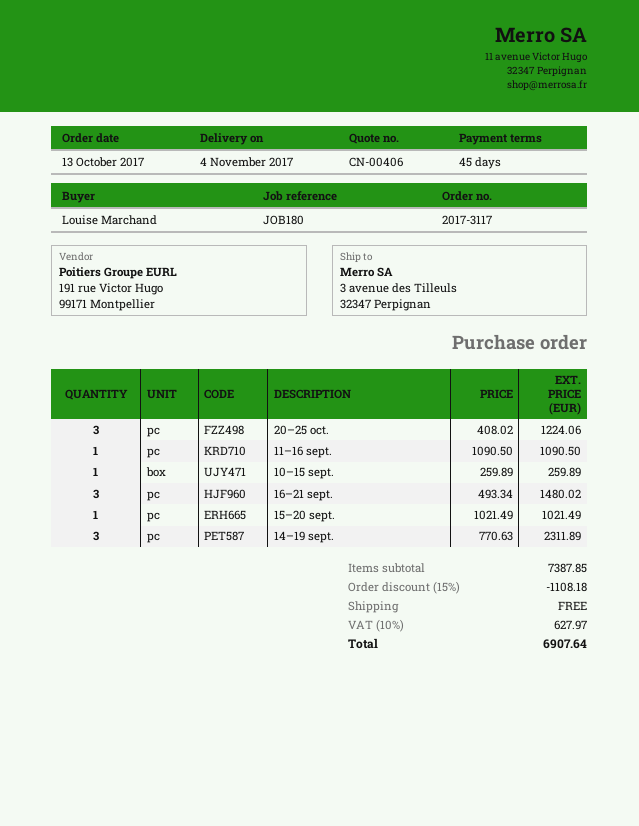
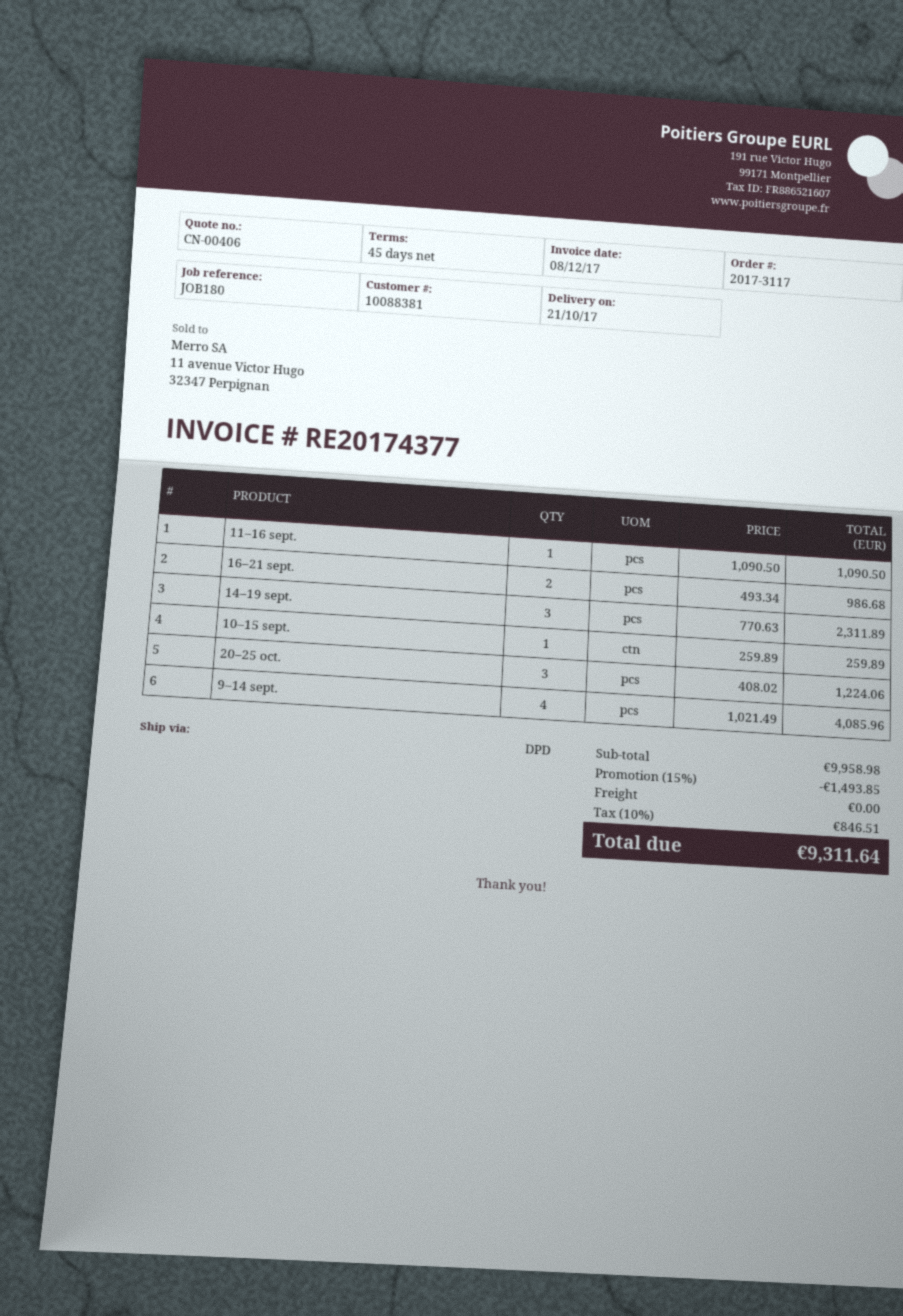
delivery date: 2017-11-04 -> 2017-10-21
16–21 sept.: 3 x 493.34 = 1480.02 -> 2 x 493.34 = 986.68
15–20 sept.: 1 x 1021.49 = 1021.49 -> none
9–14 sept.: none -> 4 x 1021.49 = 4085.96
subtotal: 7387.85 -> 9958.98
discount: 15% = 1108.18 -> 15% = 1493.85
tax: 10% = 627.97 -> 10% = 846.51
total: 6907.64 -> 9311.64

